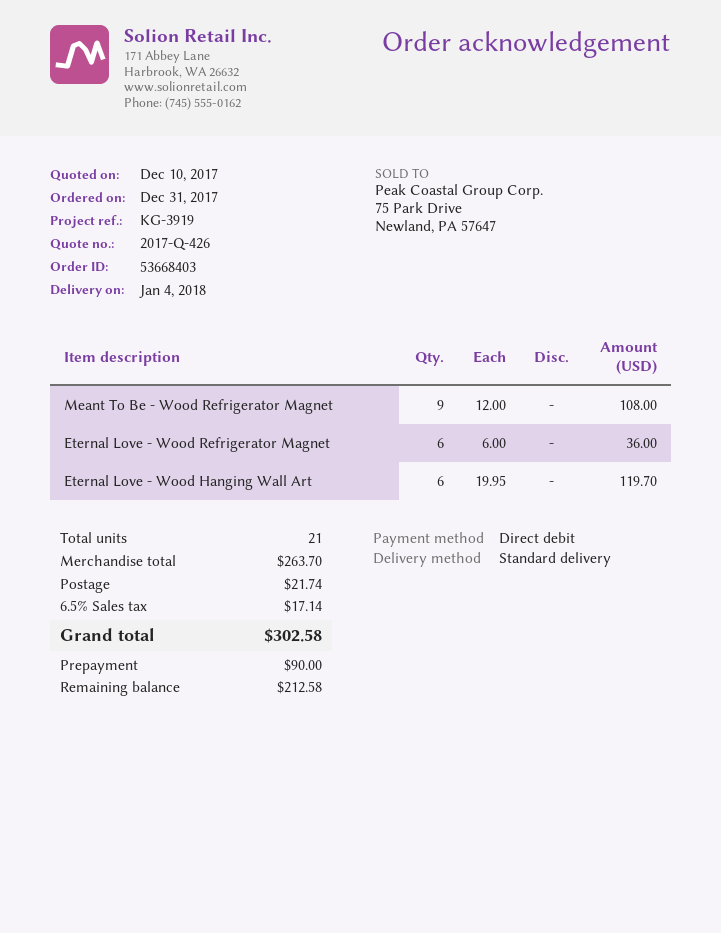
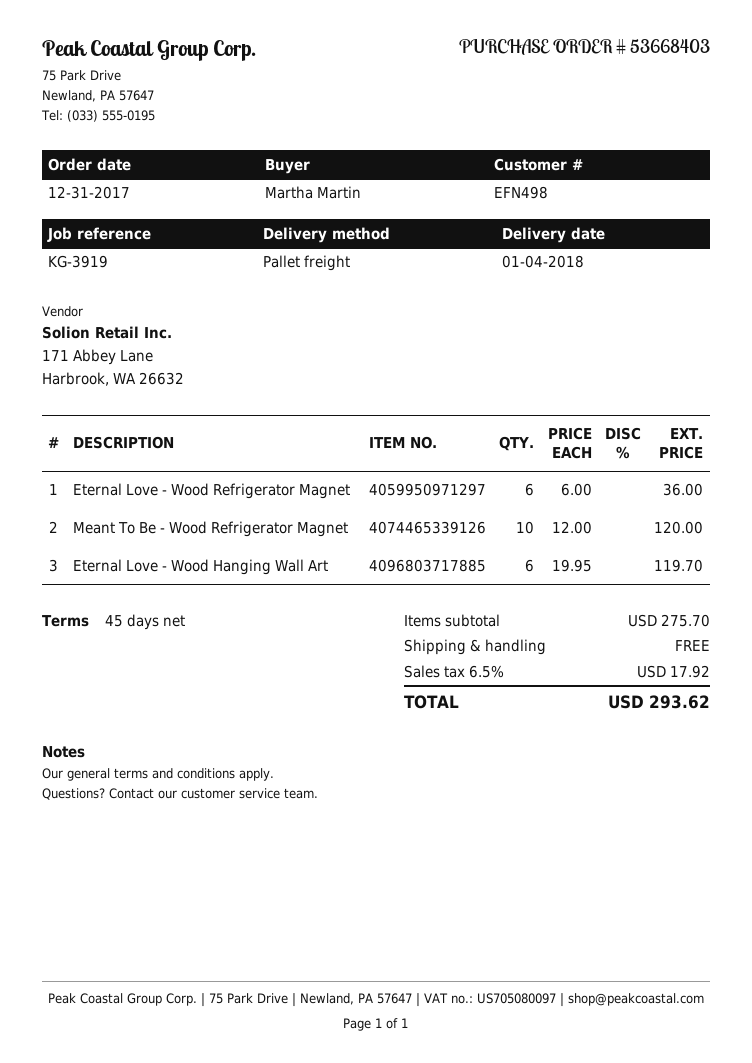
shipping method: standard -> pallet freight
Meant To Be - Wood Refrigerator Magnet: 9 x 12.00 = 108.00 -> 10 x 12.00 = 120.00
subtotal: 263.70 -> 275.70
shipping: 21.74 -> 0.00
tax: 6.5% = 17.14 -> 6.5% = 17.92
total: 302.58 -> 293.62

